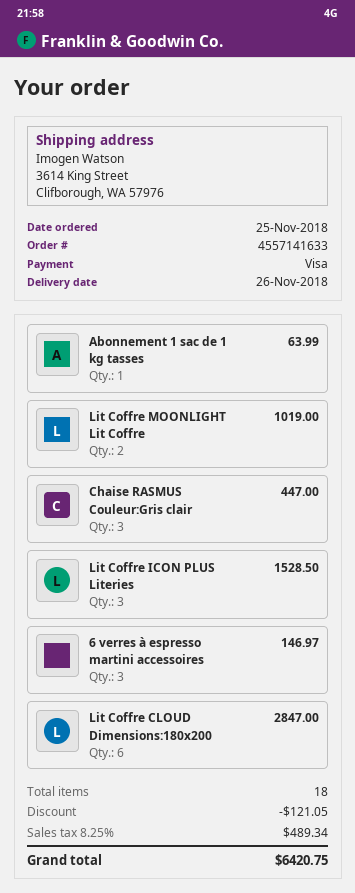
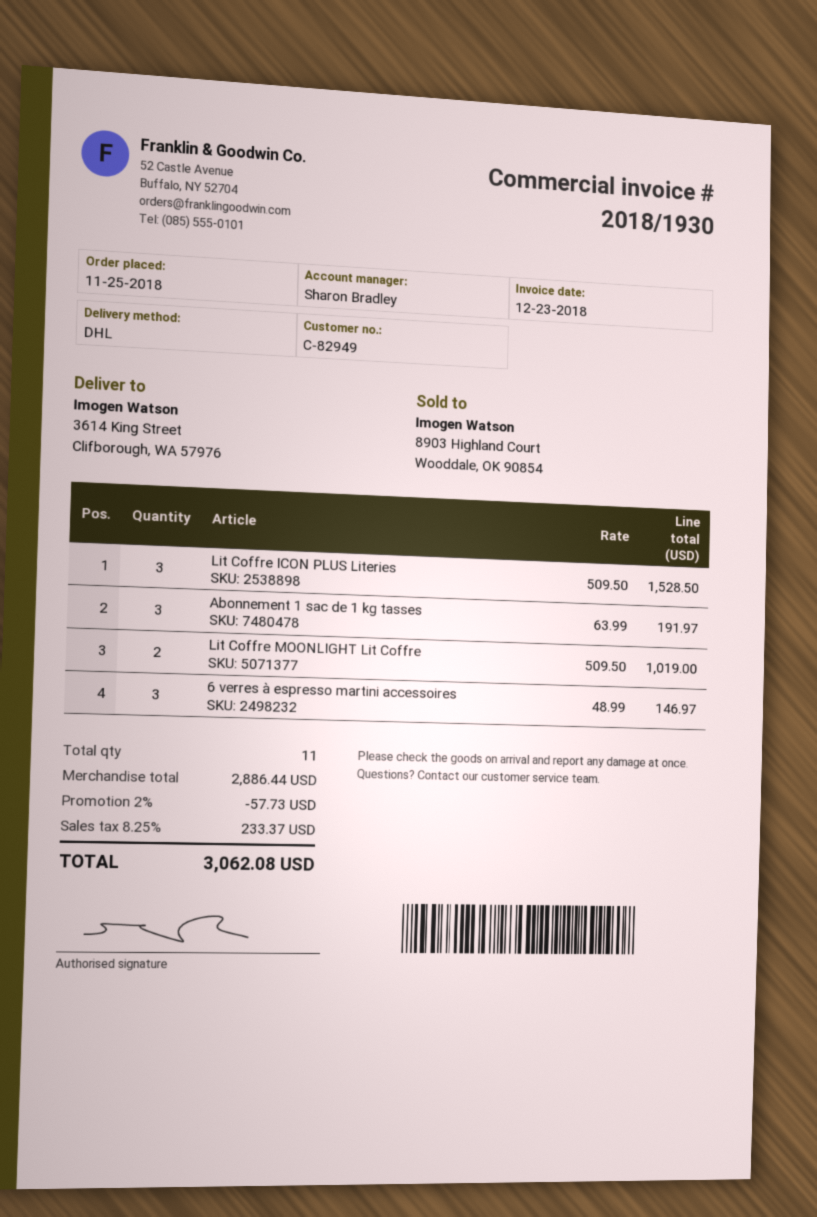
Abonnement 1 sac de 1 kg tasses: 1 for 63.99 -> 3 for 191.97
Chaise RASMUS Couleur:Gris clair: 3 for 447.00 -> none
Lit Coffre CLOUD Dimensions:180x200: 6 for 2847.00 -> none
total quantity: 18 -> 11
discount: 121.05 -> 57.73
tax: 8.25% = 489.34 -> 8.25% = 233.37
total: 6420.75 -> 3062.08

